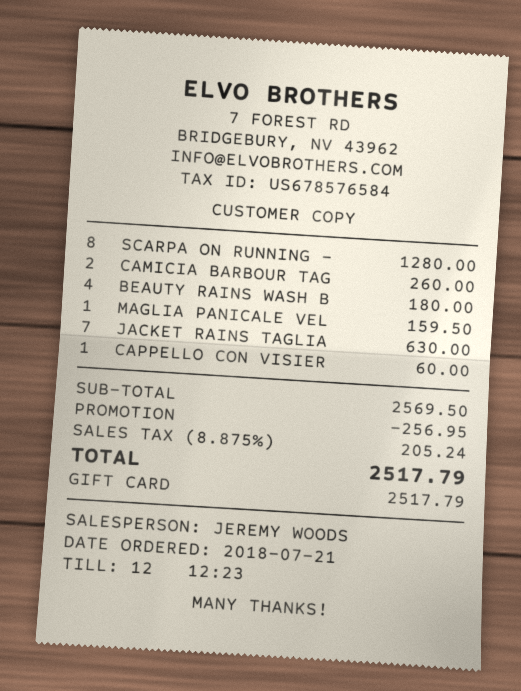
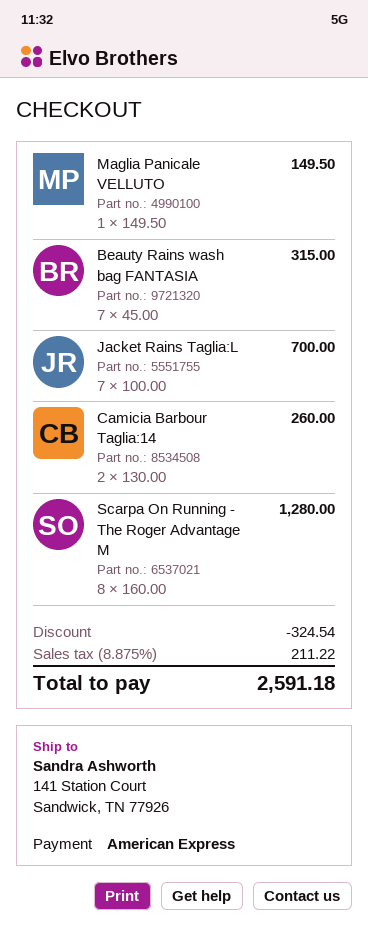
payment method: gift card -> American Express
BEAUTY RAINS WASH B: 4 for 180.00 -> 7 for 315.00
MAGLIA PANICALE VEL: 1 for 159.50 -> 1 for 149.50
JACKET RAINS TAGLIA: 7 for 630.00 -> 7 for 700.00
CAPPELLO CON VISIER: 1 for 60.00 -> none
discount: 256.95 -> 324.54
tax: 8.875% = 205.24 -> 8.875% = 211.22
total: 2517.79 -> 2591.18

